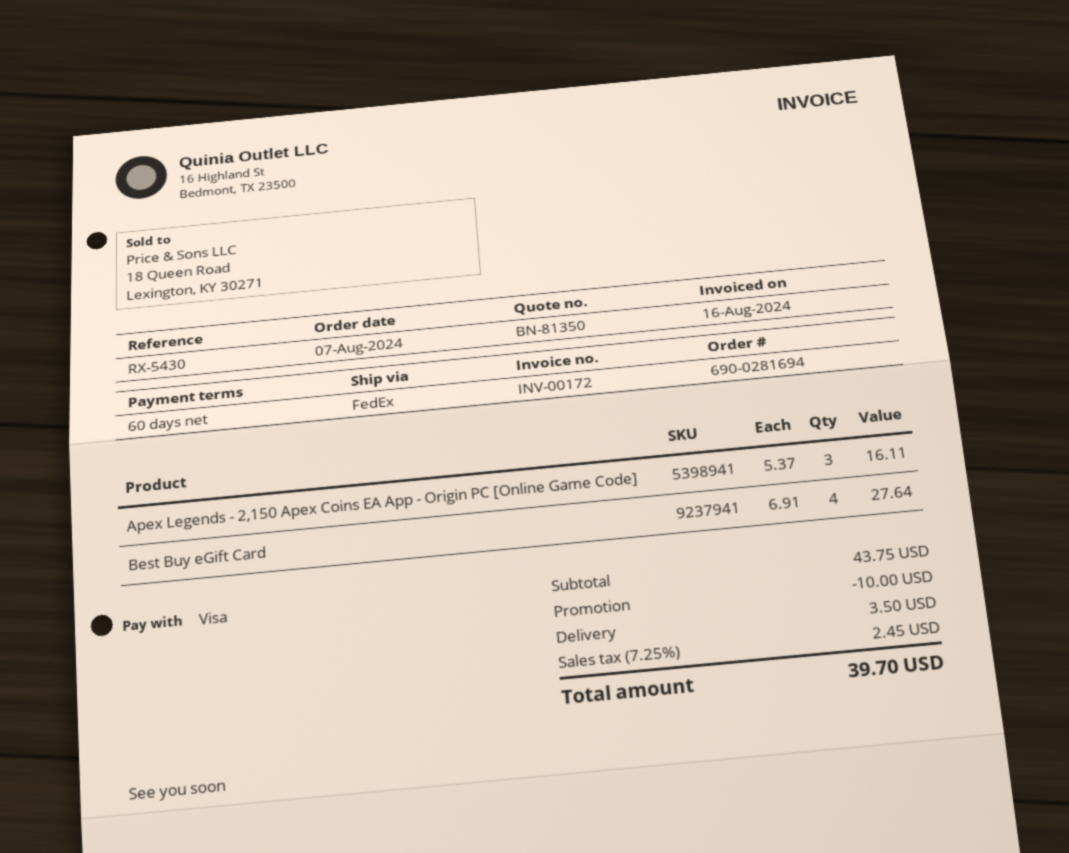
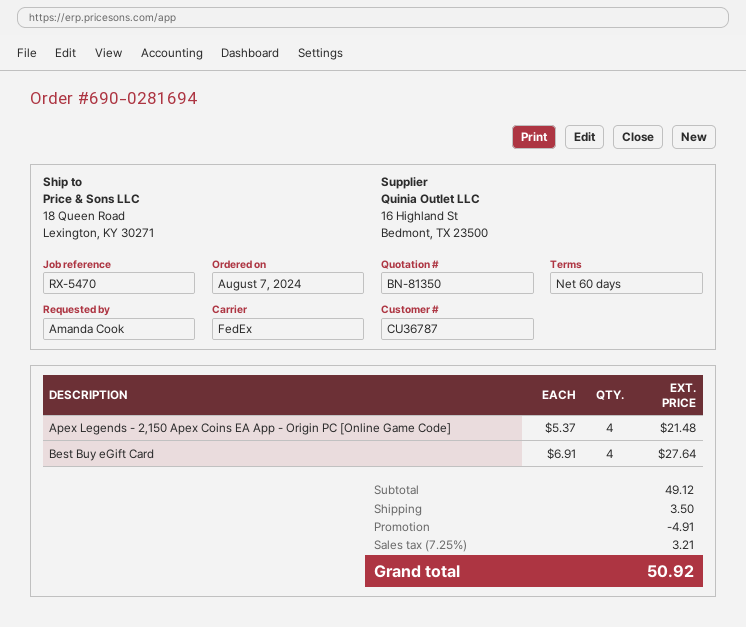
reference: RX-5430 -> RX-5470
Apex Legends - 2,150 Apex Coins EA App - Origin PC [Online Game Code]: 3 x 5.37 = 16.11 -> 4 x 5.37 = 21.48
subtotal: 43.75 -> 49.12
discount: 10.00 -> 4.91
tax: 7.25% = 2.45 -> 7.25% = 3.21
total: 39.70 -> 50.92

